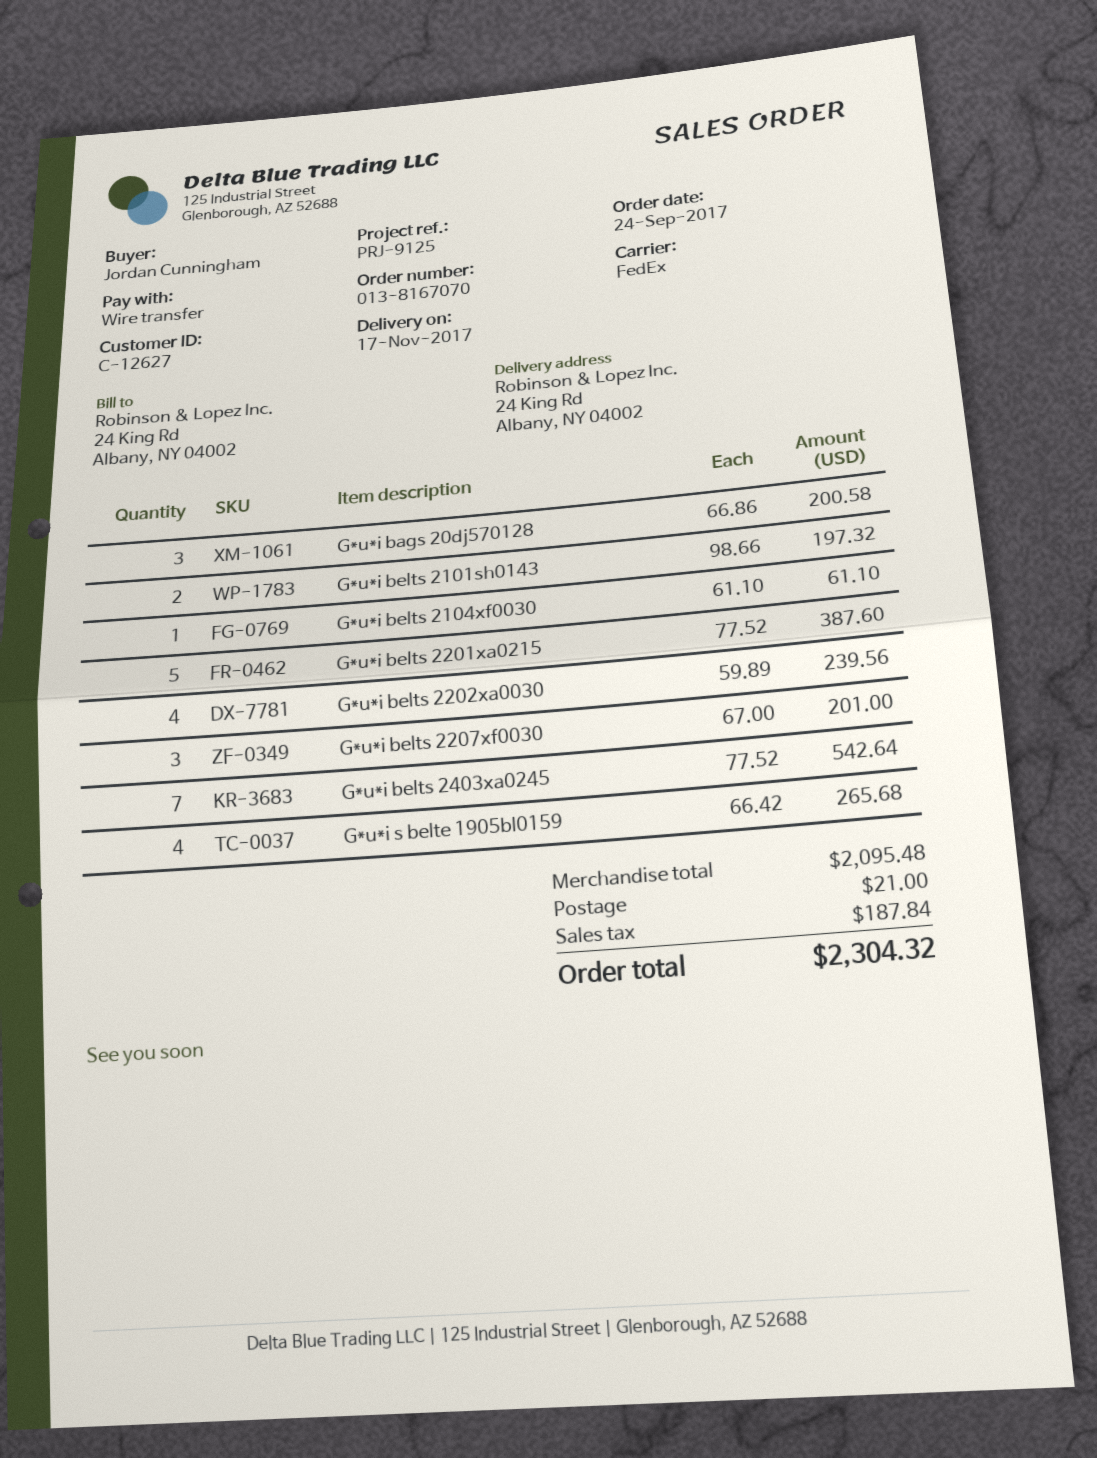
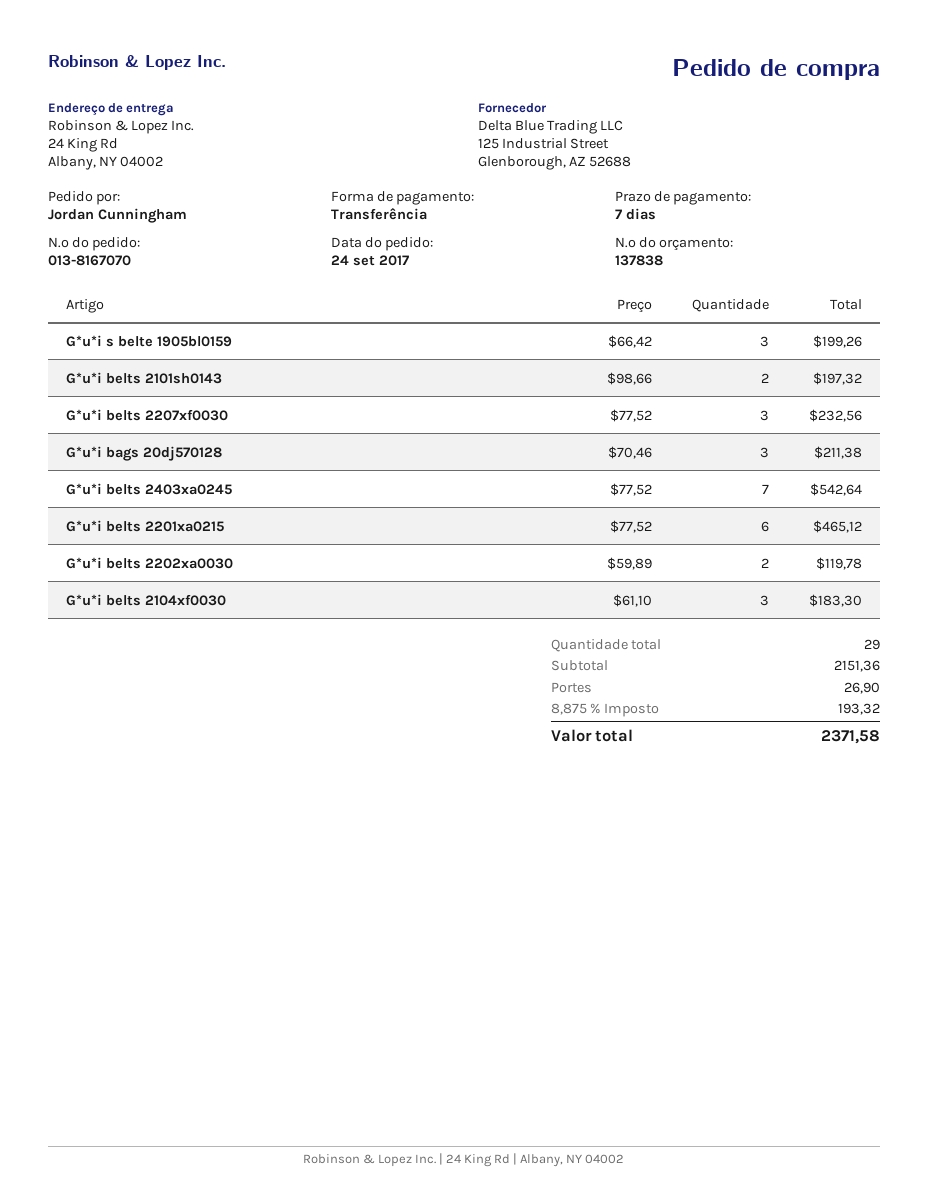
G*u*i bags 20dj570128: 3 x 66.86 = 200.58 -> 3 x 70.46 = 211.38
G*u*i belts 2104xf0030: 1 x 61.10 = 61.10 -> 3 x 61.10 = 183.30
G*u*i belts 2201xa0215: 5 x 77.52 = 387.60 -> 6 x 77.52 = 465.12
G*u*i belts 2202xa0030: 4 x 59.89 = 239.56 -> 2 x 59.89 = 119.78
G*u*i belts 2207xf0030: 3 x 67.00 = 201.00 -> 3 x 77.52 = 232.56
G*u*i s belte 1905bl0159: 4 x 66.42 = 265.68 -> 3 x 66.42 = 199.26
subtotal: 2095.48 -> 2151.36
shipping: 21.00 -> 26.90
tax: 187.84 -> 193.32
total: 2304.32 -> 2371.58

